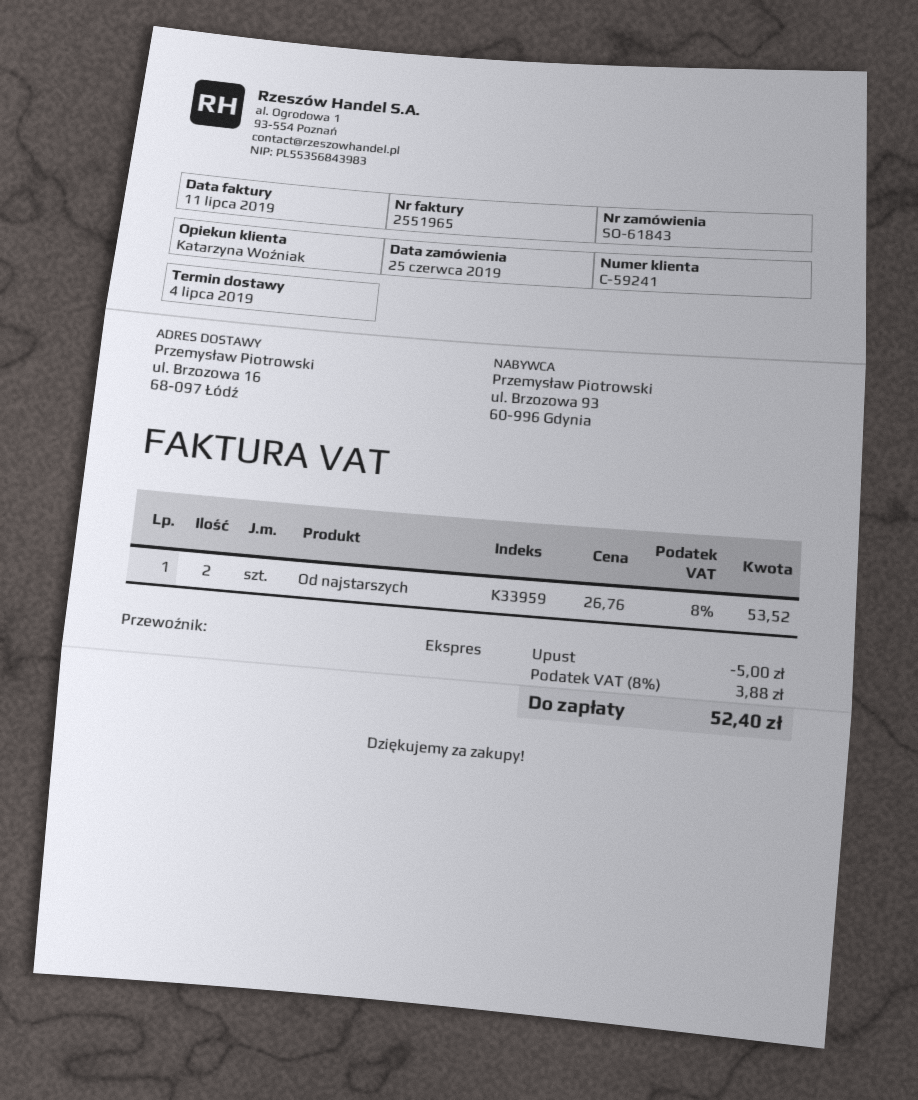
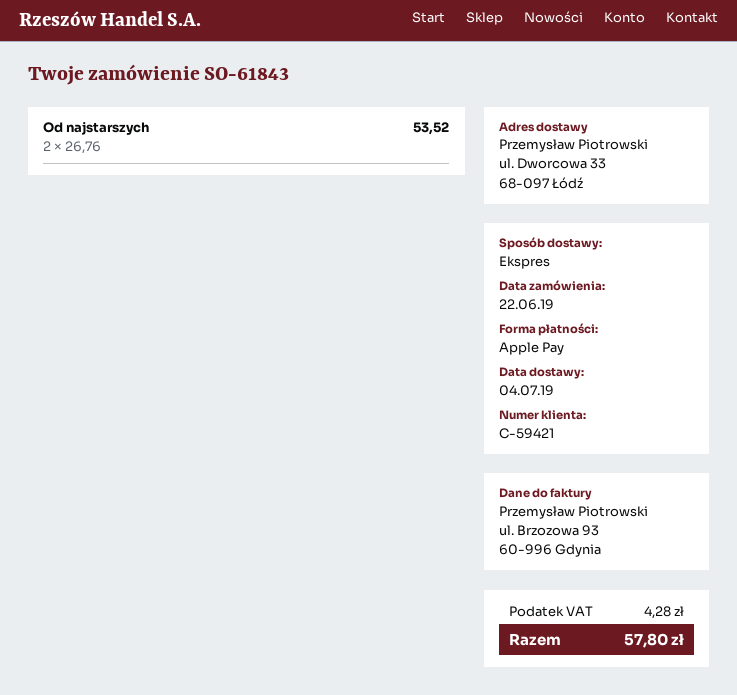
order date: 2019-06-25 -> 2019-06-22
customer number: C-59241 -> C-59421
ship to: ul. Brzozowa 16, 68-097 Łódź -> ul. Dworcowa 33, 68-097 Łódź
discount: 5.00 -> none
tax: 3.88 -> 4.28
total: 52.40 -> 57.80

